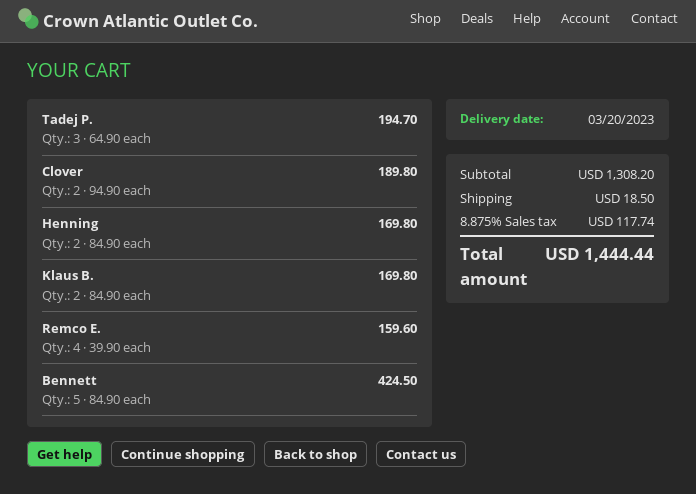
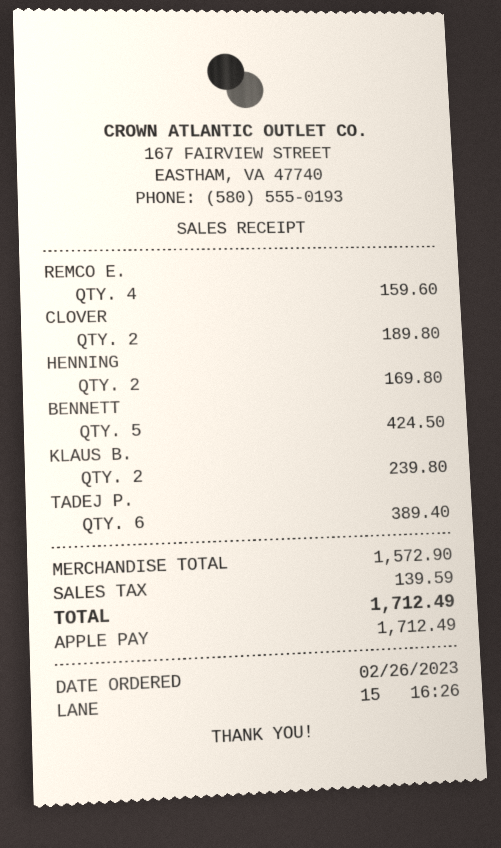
Tadej P.: 3 for 194.70 -> 6 for 389.40
Klaus B.: 2 for 169.80 -> 2 for 239.80
subtotal: 1308.20 -> 1572.90
shipping: 18.50 -> none
tax: 117.74 -> 139.59
total: 1444.44 -> 1712.49

